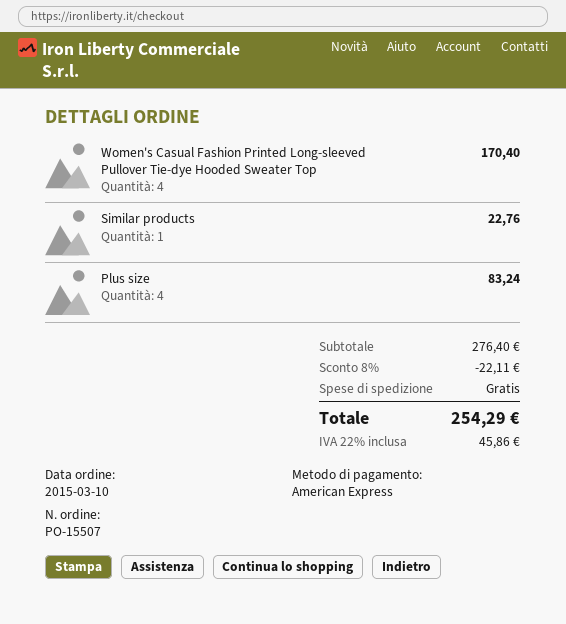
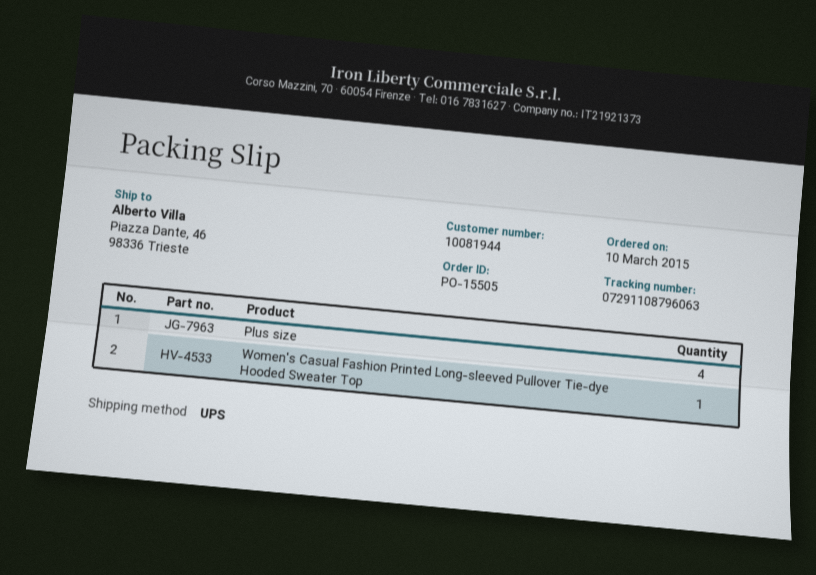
order number: PO-15507 -> PO-15505
Women's Casual Fashion Printed Long-sleeved Pullover Tie-dye Hooded Sweater Top: 4 -> 1
Similar products: 1 -> none

